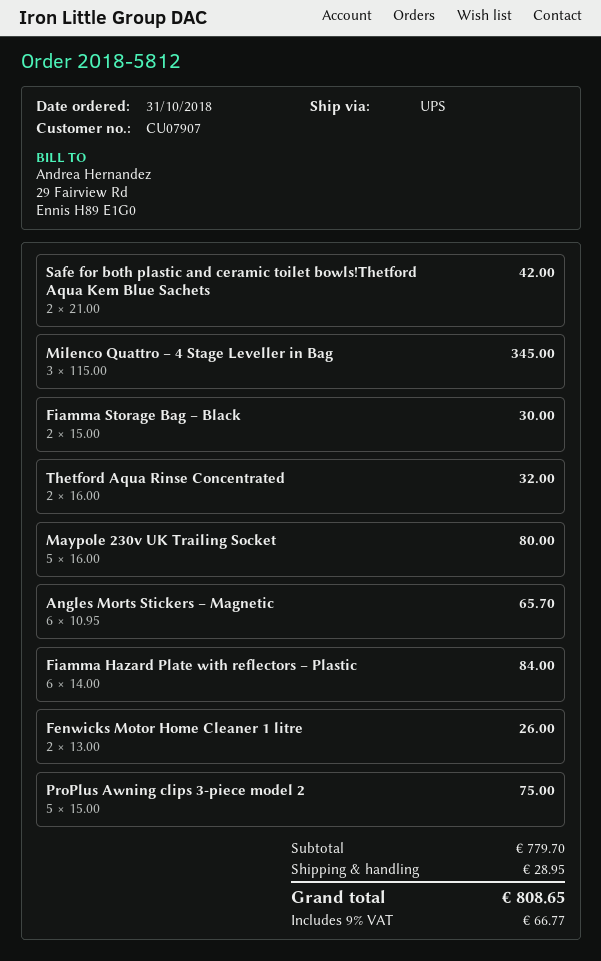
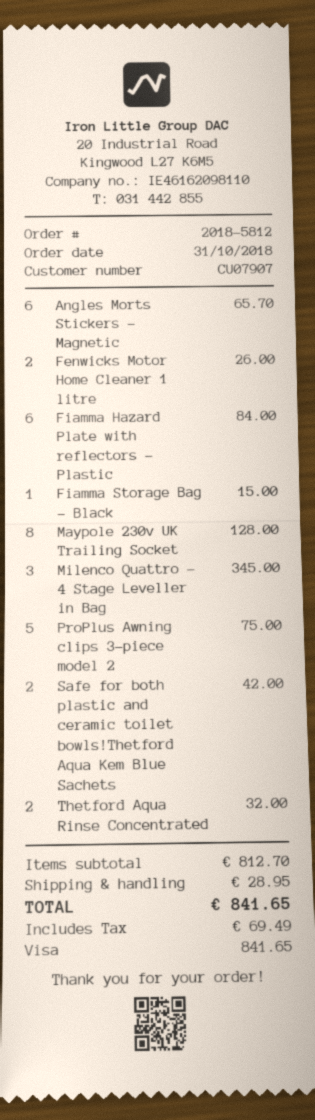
Fiamma Storage Bag – Black: 2 for 30.00 -> 1 for 15.00
Maypole 230v UK Trailing Socket: 5 for 80.00 -> 8 for 128.00
subtotal: 779.70 -> 812.70
tax: 66.77 -> 69.49
total: 808.65 -> 841.65

